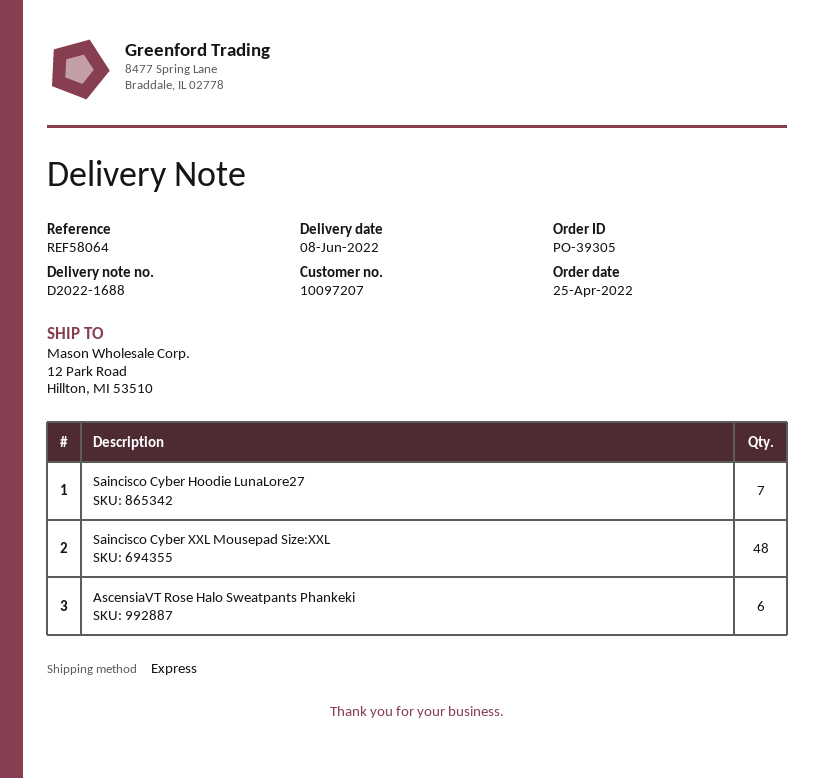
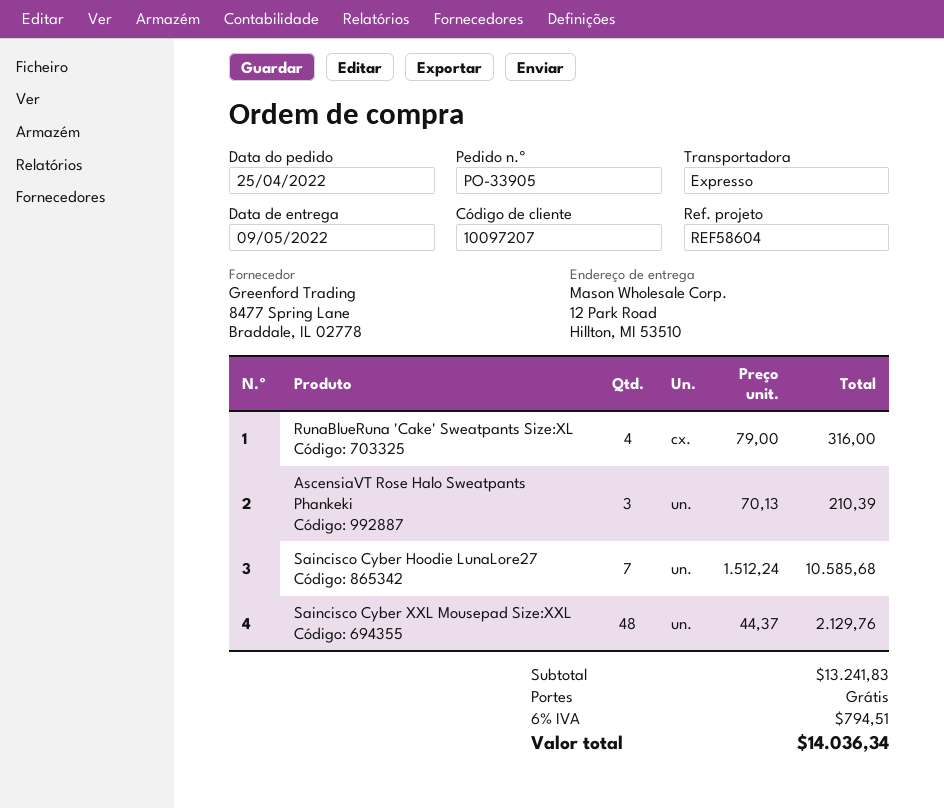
order number: PO-39305 -> PO-33905
delivery date: 2022-06-08 -> 2022-05-09
reference: REF58064 -> REF58604
AscensiaVT Rose Halo Sweatpants Phankeki: 6 -> 3
RunaBlueRuna 'Cake' Sweatpants Size:XL: none -> 4

